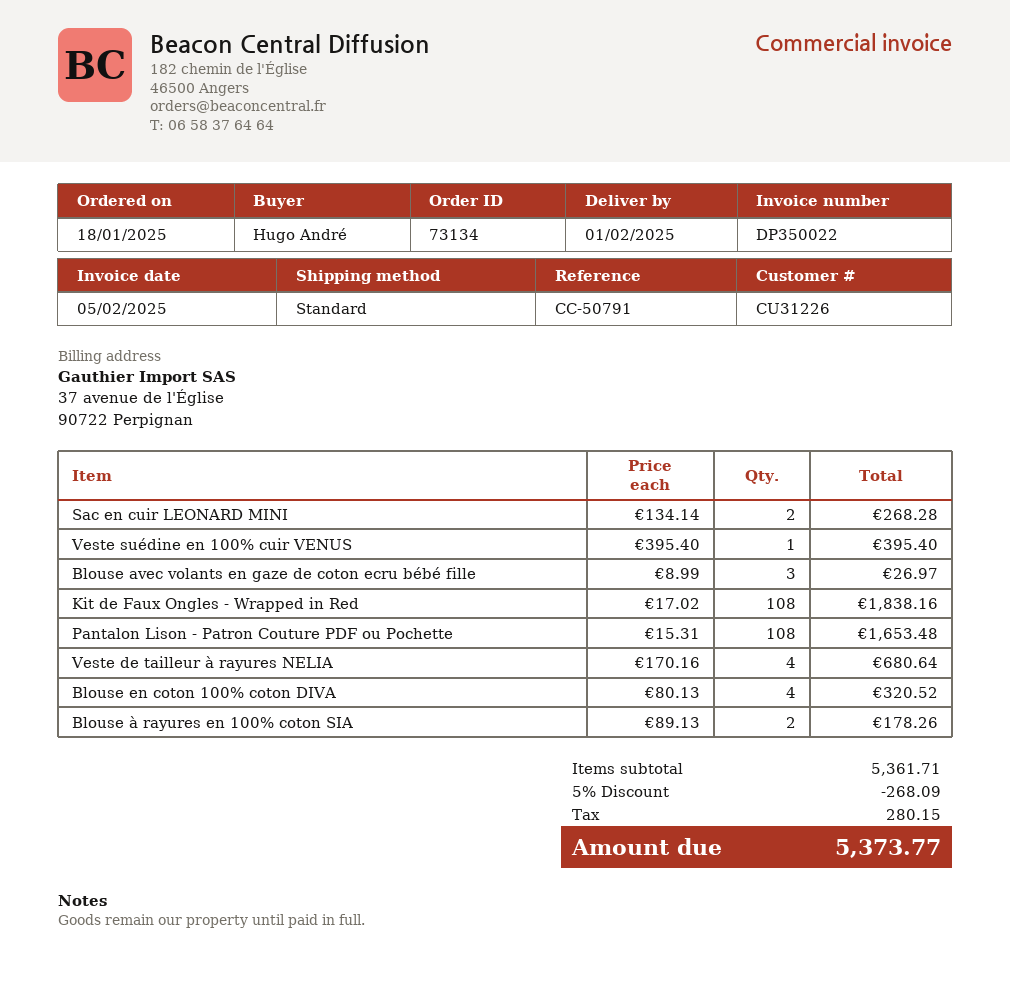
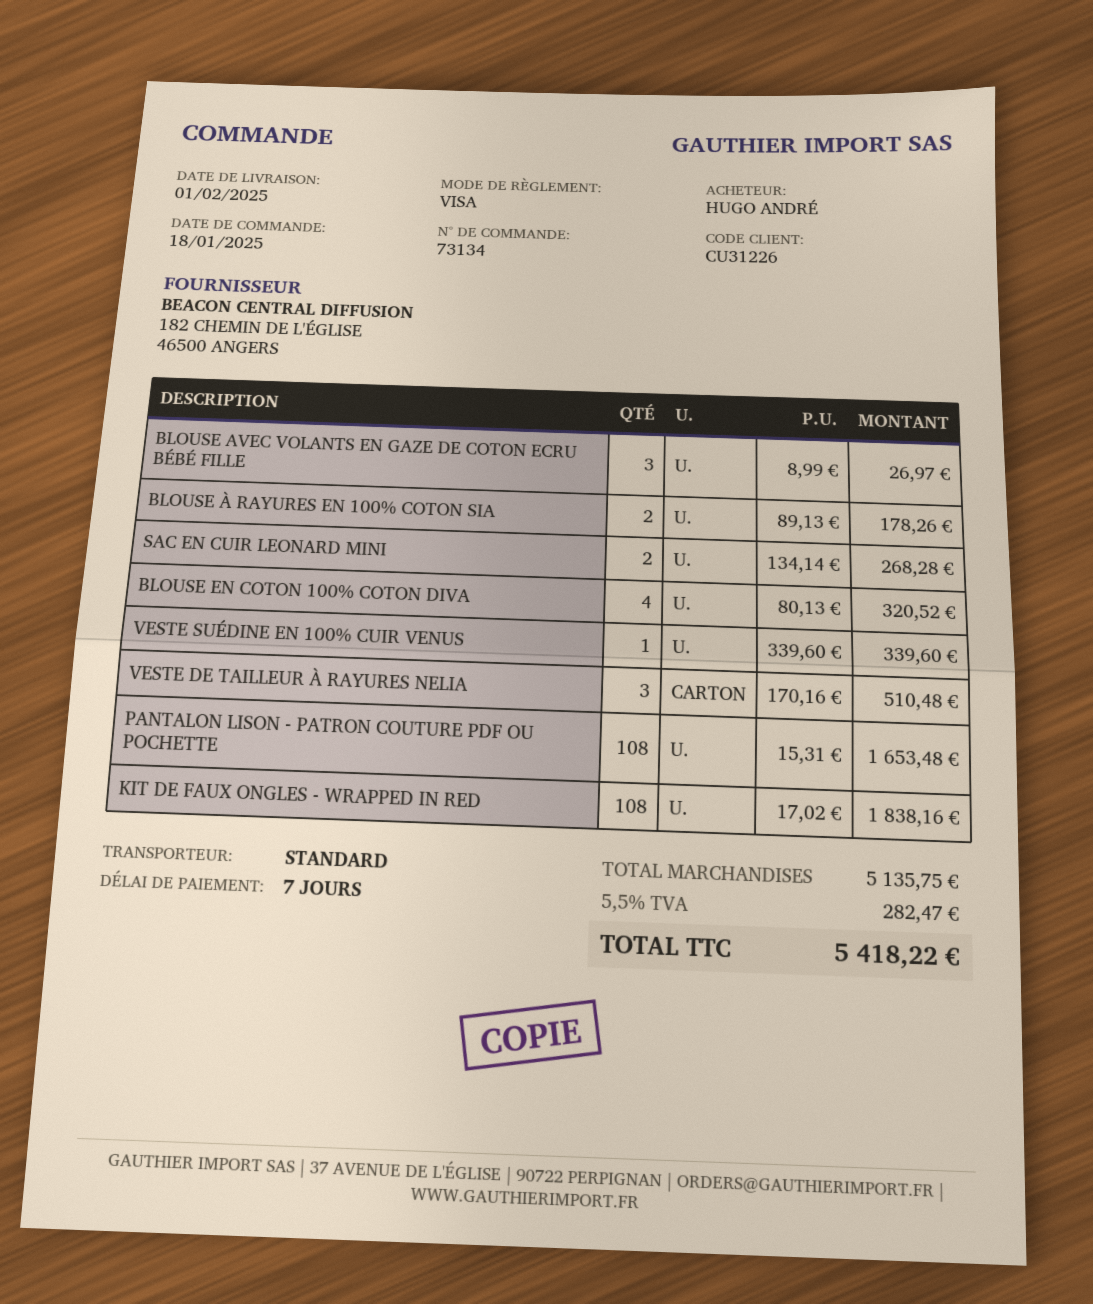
Veste suédine en 100% cuir VENUS: 1 x 395.40 = 395.40 -> 1 x 339.60 = 339.60
Veste de tailleur à rayures NELIA: 4 x 170.16 = 680.64 -> 3 x 170.16 = 510.48
subtotal: 5361.71 -> 5135.75
discount: 5% = 268.09 -> none
tax: 280.15 -> 282.47
total: 5373.77 -> 5418.22

